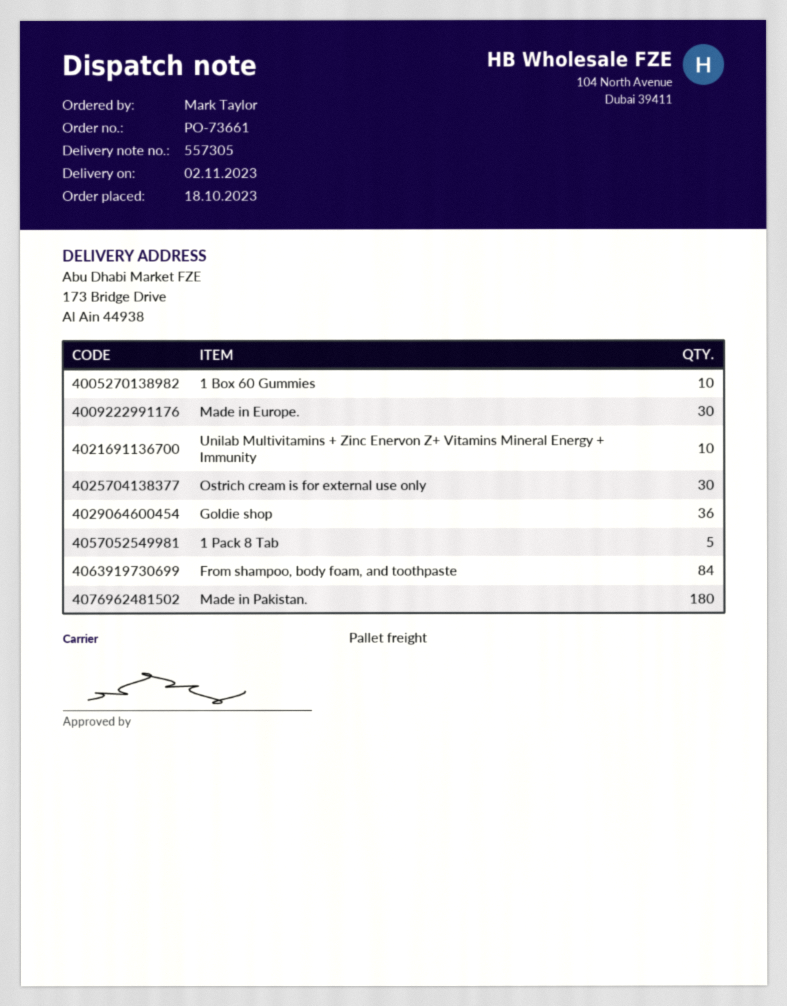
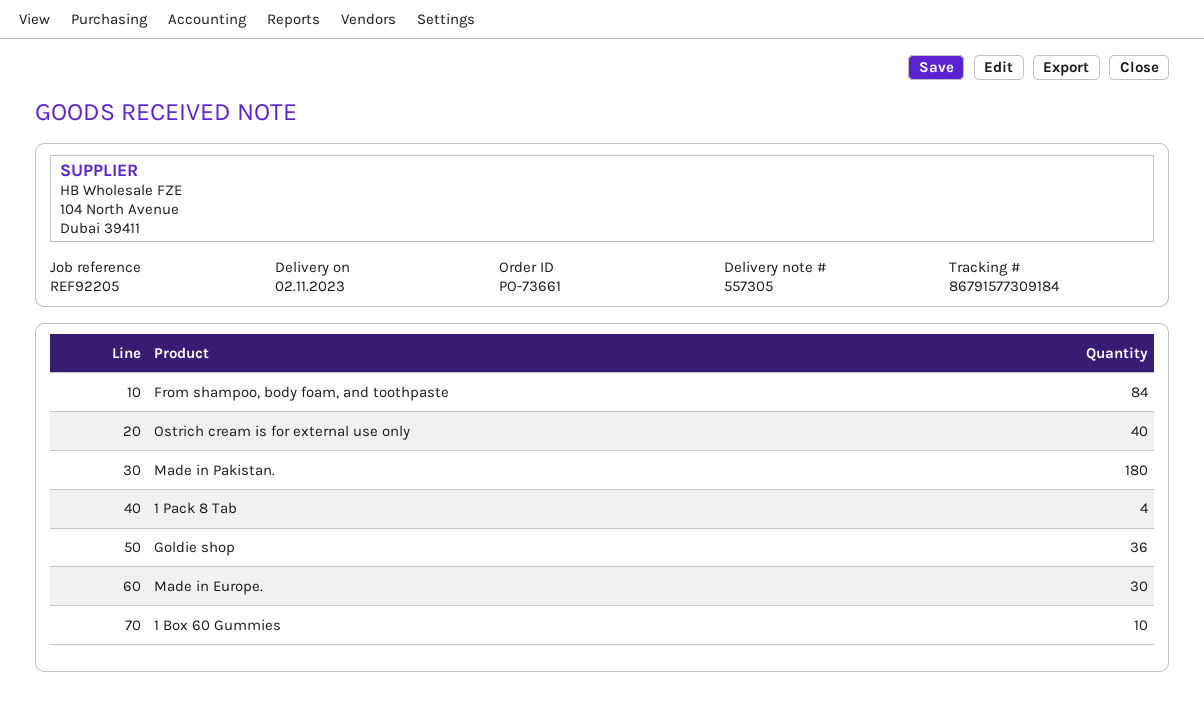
Unilab Multivitamins + Zinc Enervon Z+ Vitamins Mineral Energy + Immunity: 10 -> none
Ostrich cream is for external use only: 30 -> 40
1 Pack 8 Tab: 5 -> 4

